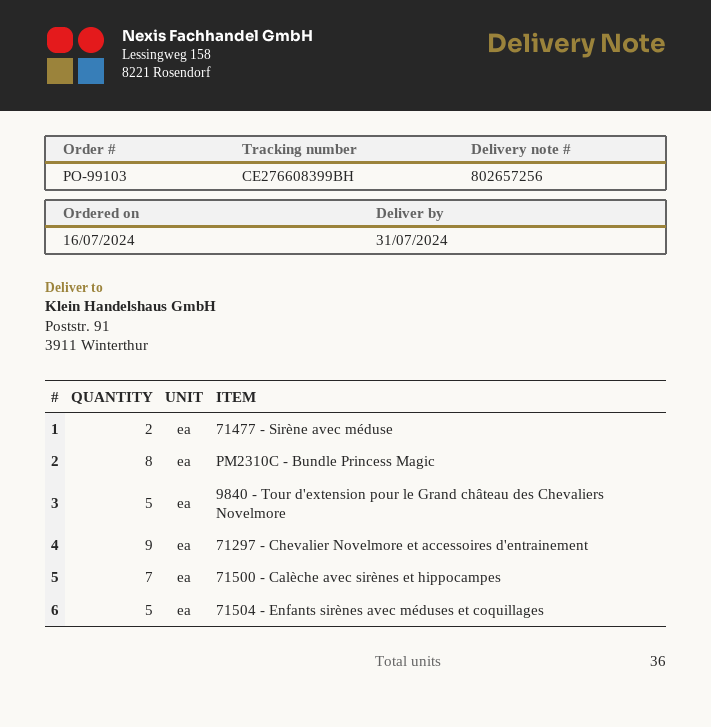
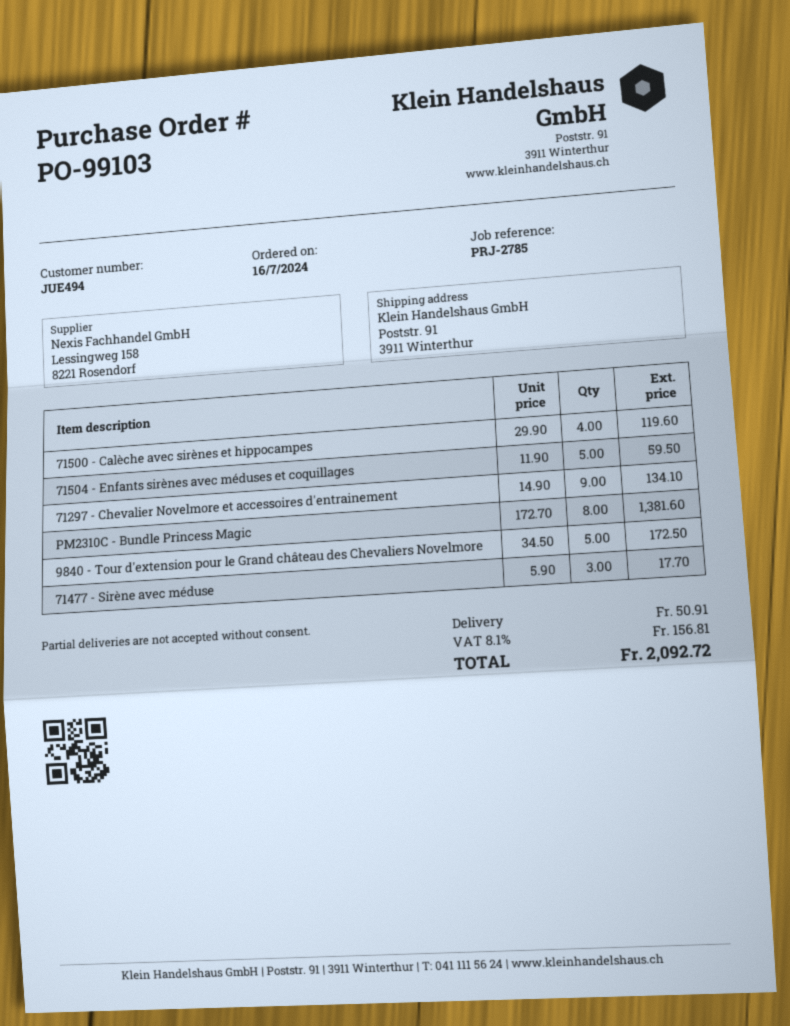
71477 - Sirène avec méduse: 2 -> 3
71500 - Calèche avec sirènes et hippocampes: 7 -> 4

